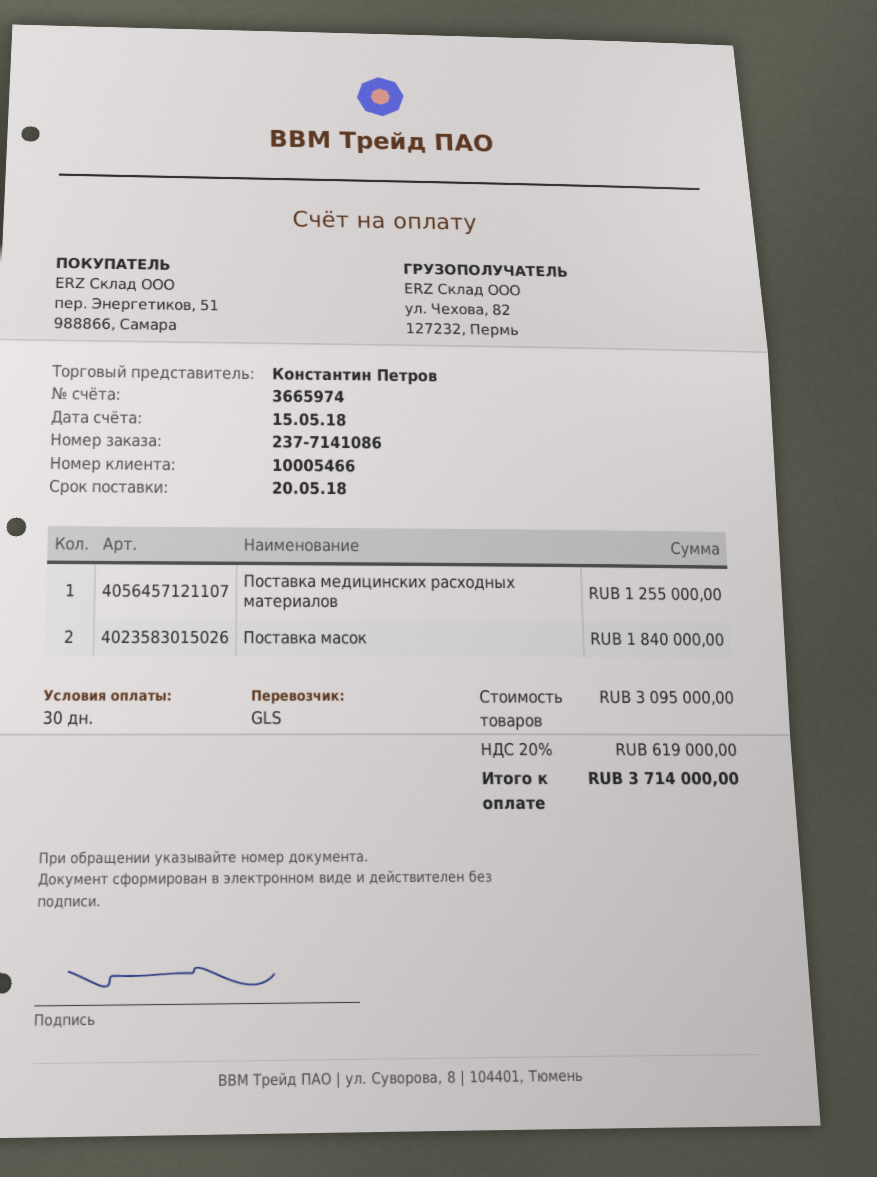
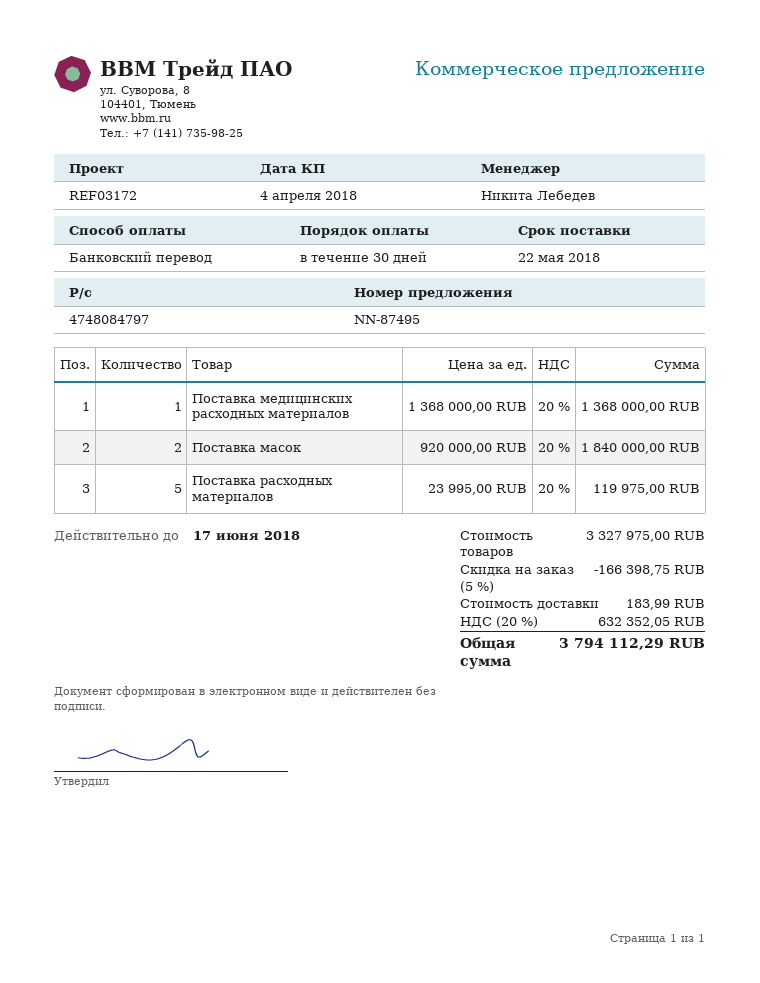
delivery date: 2018-05-20 -> 2018-05-22
sales rep: Константин Петров -> Никита Лебедев
Поставка медицинских расходных материалов: 1 for 1255000.00 -> 1 for 1368000.00
Поставка расходных материалов: none -> 5 for 119975.00
subtotal: 3095000.00 -> 3327975.00
discount: none -> 5% = 166398.75
shipping: none -> 183.99
tax: 20% = 619000.00 -> 20% = 632352.05
total: 3714000.00 -> 3794112.29

